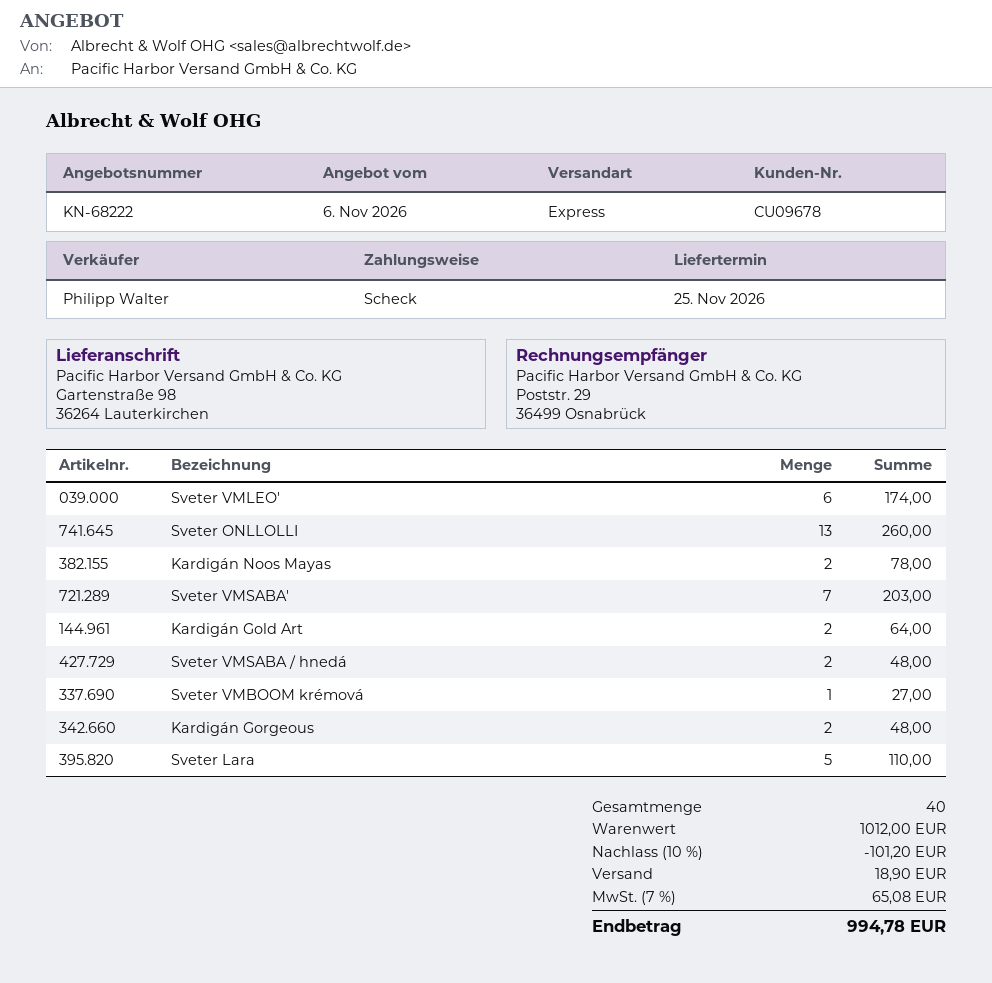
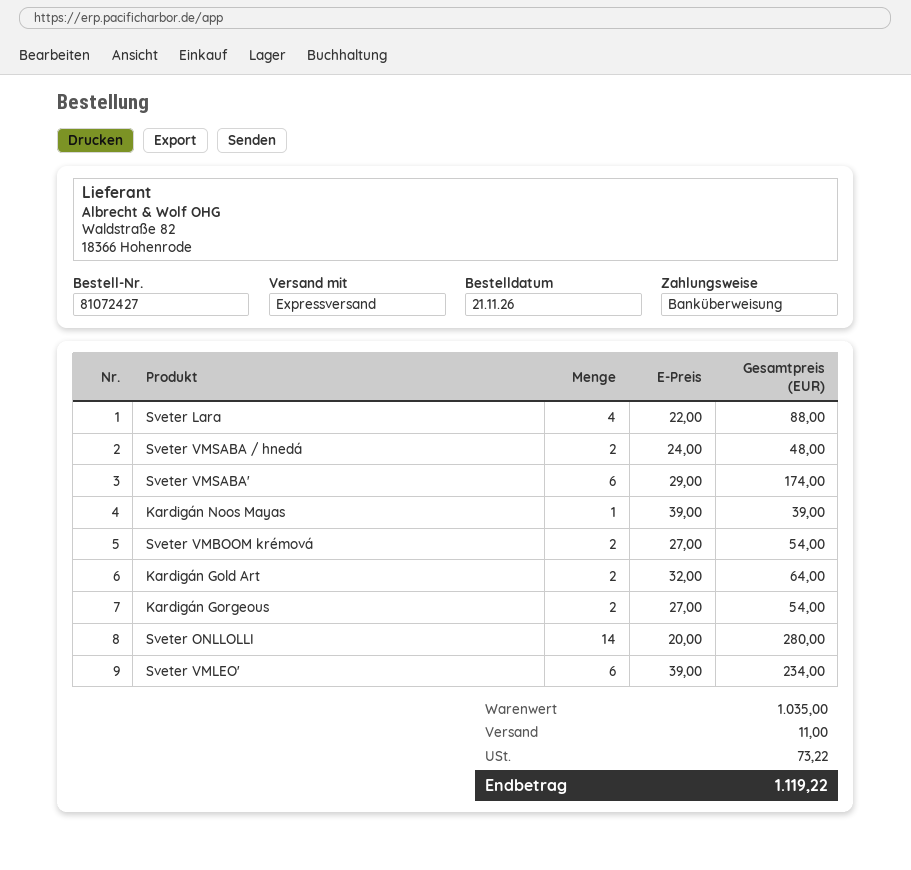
payment method: cheque -> bank transfer
Sveter VMLEO': 6 for 174.00 -> 6 for 234.00
Sveter ONLLOLLI: 13 for 260.00 -> 14 for 280.00
Kardigán Noos Mayas: 2 for 78.00 -> 1 for 39.00
Sveter VMSABA': 7 for 203.00 -> 6 for 174.00
Sveter VMBOOM krémová: 1 for 27.00 -> 2 for 54.00
Kardigán Gorgeous: 2 for 48.00 -> 2 for 54.00
Sveter Lara: 5 for 110.00 -> 4 for 88.00
subtotal: 1012.00 -> 1035.00
discount: 10% = 101.20 -> none
shipping: 18.90 -> 11.00
tax: 65.08 -> 73.22
total: 994.78 -> 1119.22

